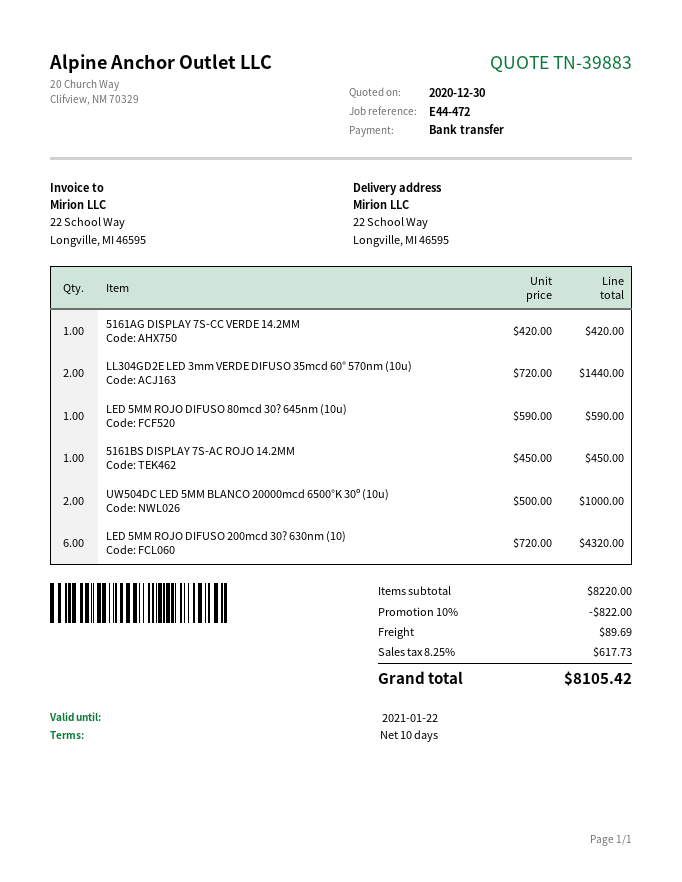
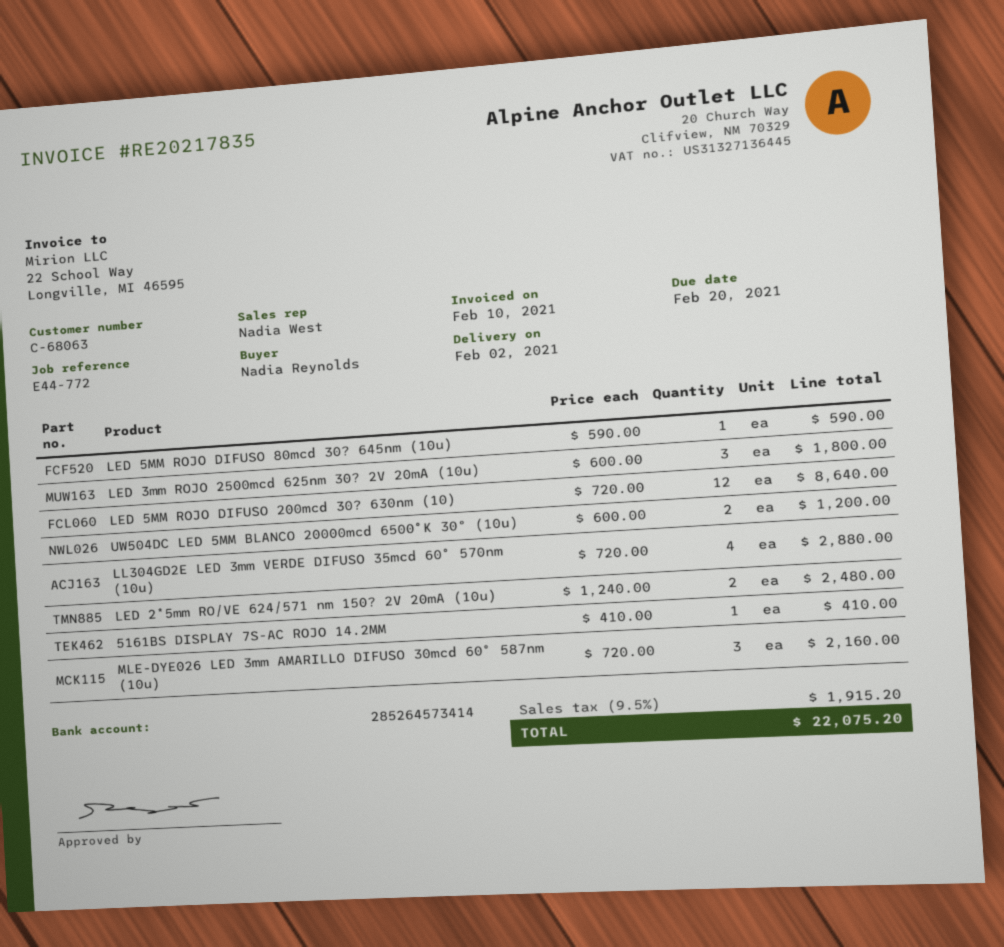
reference: E44-472 -> E44-772
5161AG DISPLAY 7S-CC VERDE 14.2MM: 1 x 420.00 = 420.00 -> none
LL304GD2E LED 3mm VERDE DIFUSO 35mcd 60° 570nm (10u): 2 x 720.00 = 1440.00 -> 4 x 720.00 = 2880.00
5161BS DISPLAY 7S-AC ROJO 14.2MM: 1 x 450.00 = 450.00 -> 1 x 410.00 = 410.00
UW504DC LED 5MM BLANCO 20000mcd 6500°K 30º (10u): 2 x 500.00 = 1000.00 -> 2 x 600.00 = 1200.00
LED 5MM ROJO DIFUSO 200mcd 30? 630nm (10): 6 x 720.00 = 4320.00 -> 12 x 720.00 = 8640.00
LED 3mm ROJO 2500mcd 625nm 30? 2V 20mA (10u): none -> 3 x 600.00 = 1800.00
LED 2*5mm RO/VE 624/571 nm 150? 2V 20mA (10u): none -> 2 x 1240.00 = 2480.00
MLE-DYE026 LED 3mm AMARILLO DIFUSO 30mcd 60° 587nm (10u): none -> 3 x 720.00 = 2160.00
discount: 10% = 822.00 -> none
shipping: 89.69 -> none
tax: 8.25% = 617.73 -> 9.5% = 1915.20
total: 8105.42 -> 22075.20

